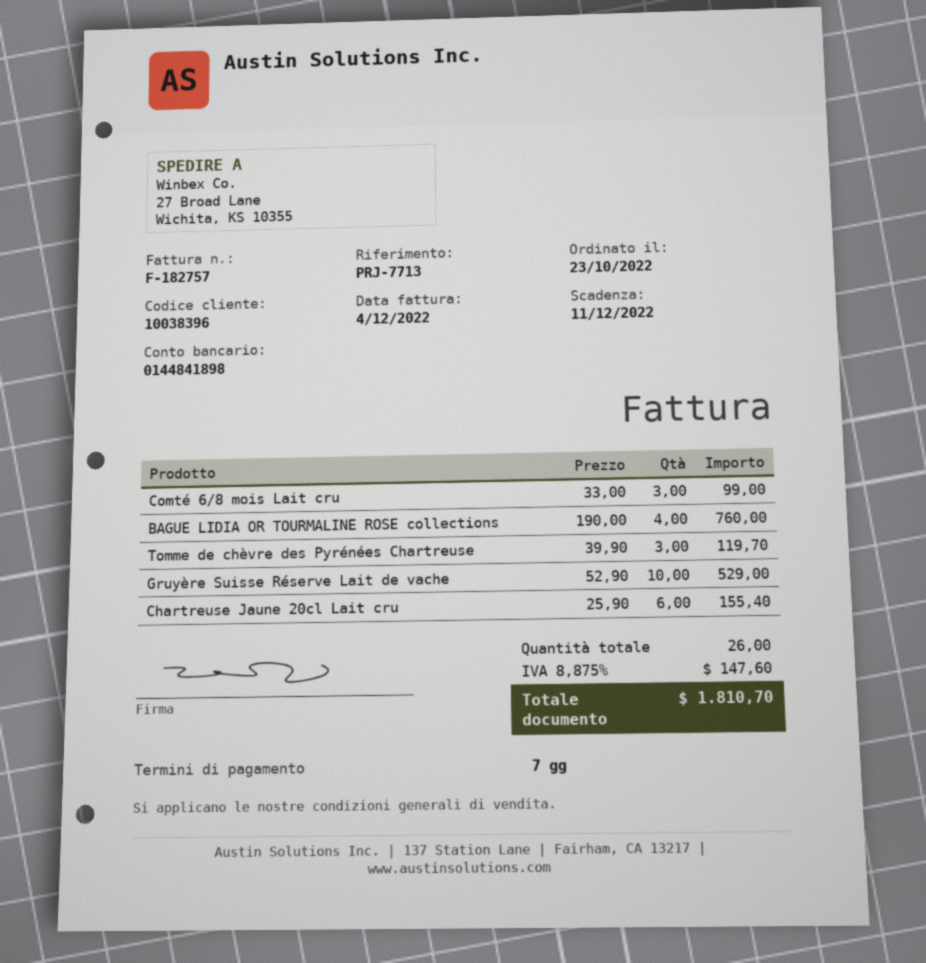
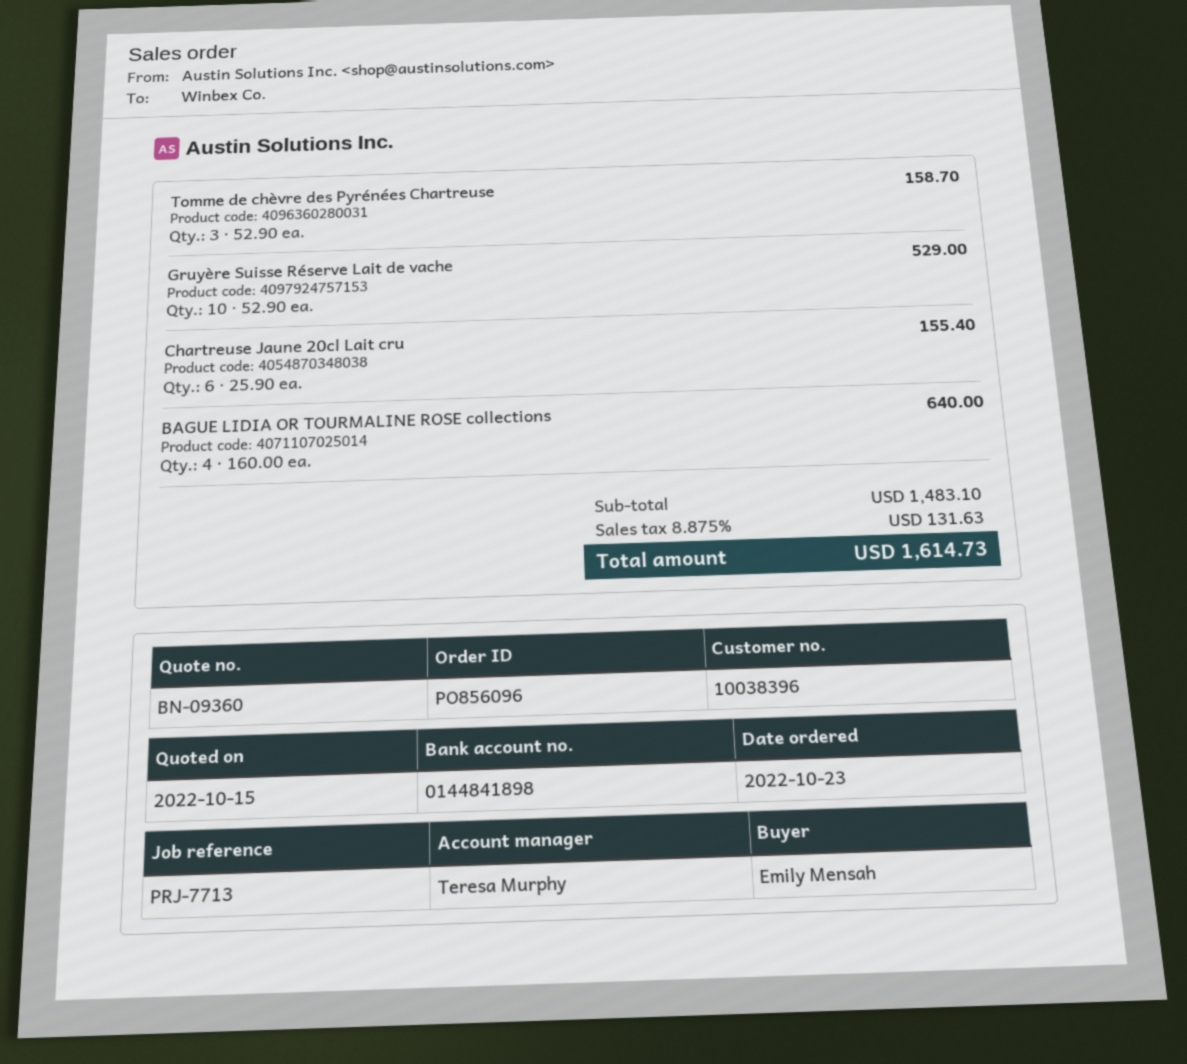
Comté 6/8 mois Lait cru: 3 x 33.00 = 99.00 -> none
BAGUE LIDIA OR TOURMALINE ROSE collections: 4 x 190.00 = 760.00 -> 4 x 160.00 = 640.00
Tomme de chèvre des Pyrénées Chartreuse: 3 x 39.90 = 119.70 -> 3 x 52.90 = 158.70
tax: 8.875% = 147.60 -> 8.875% = 131.63
total: 1810.70 -> 1614.73

